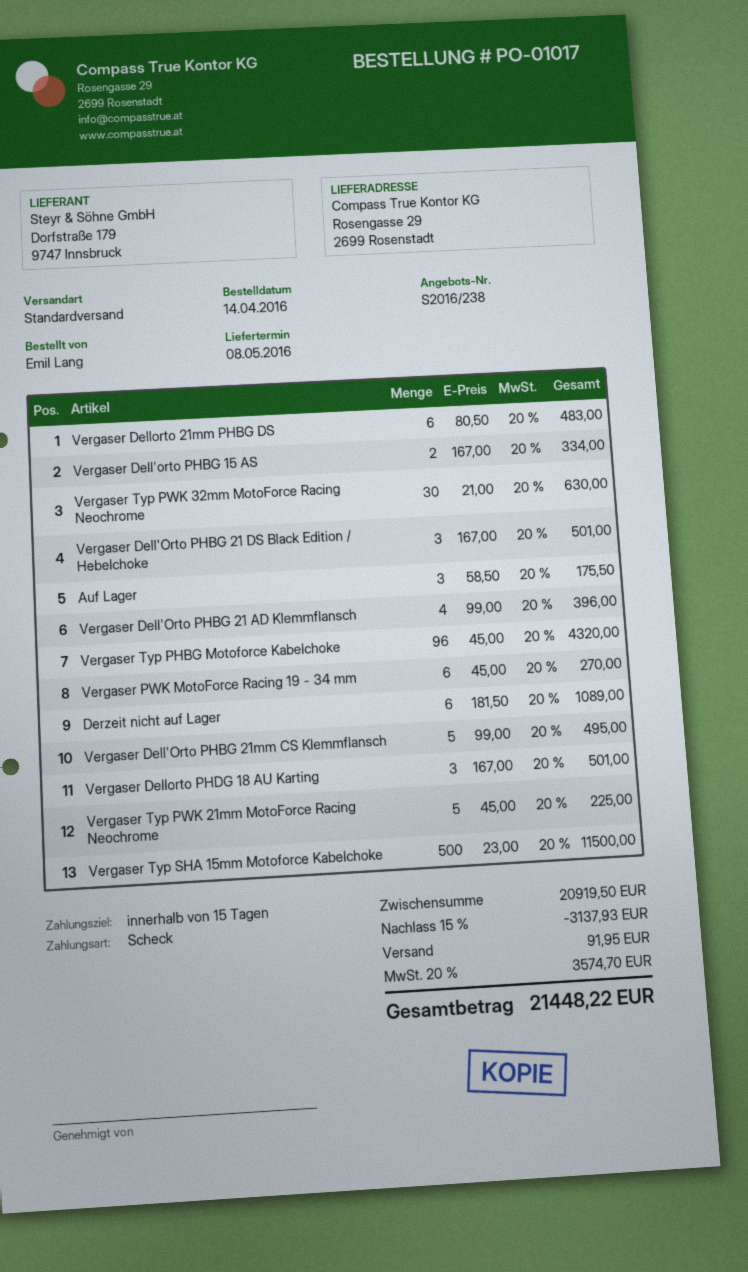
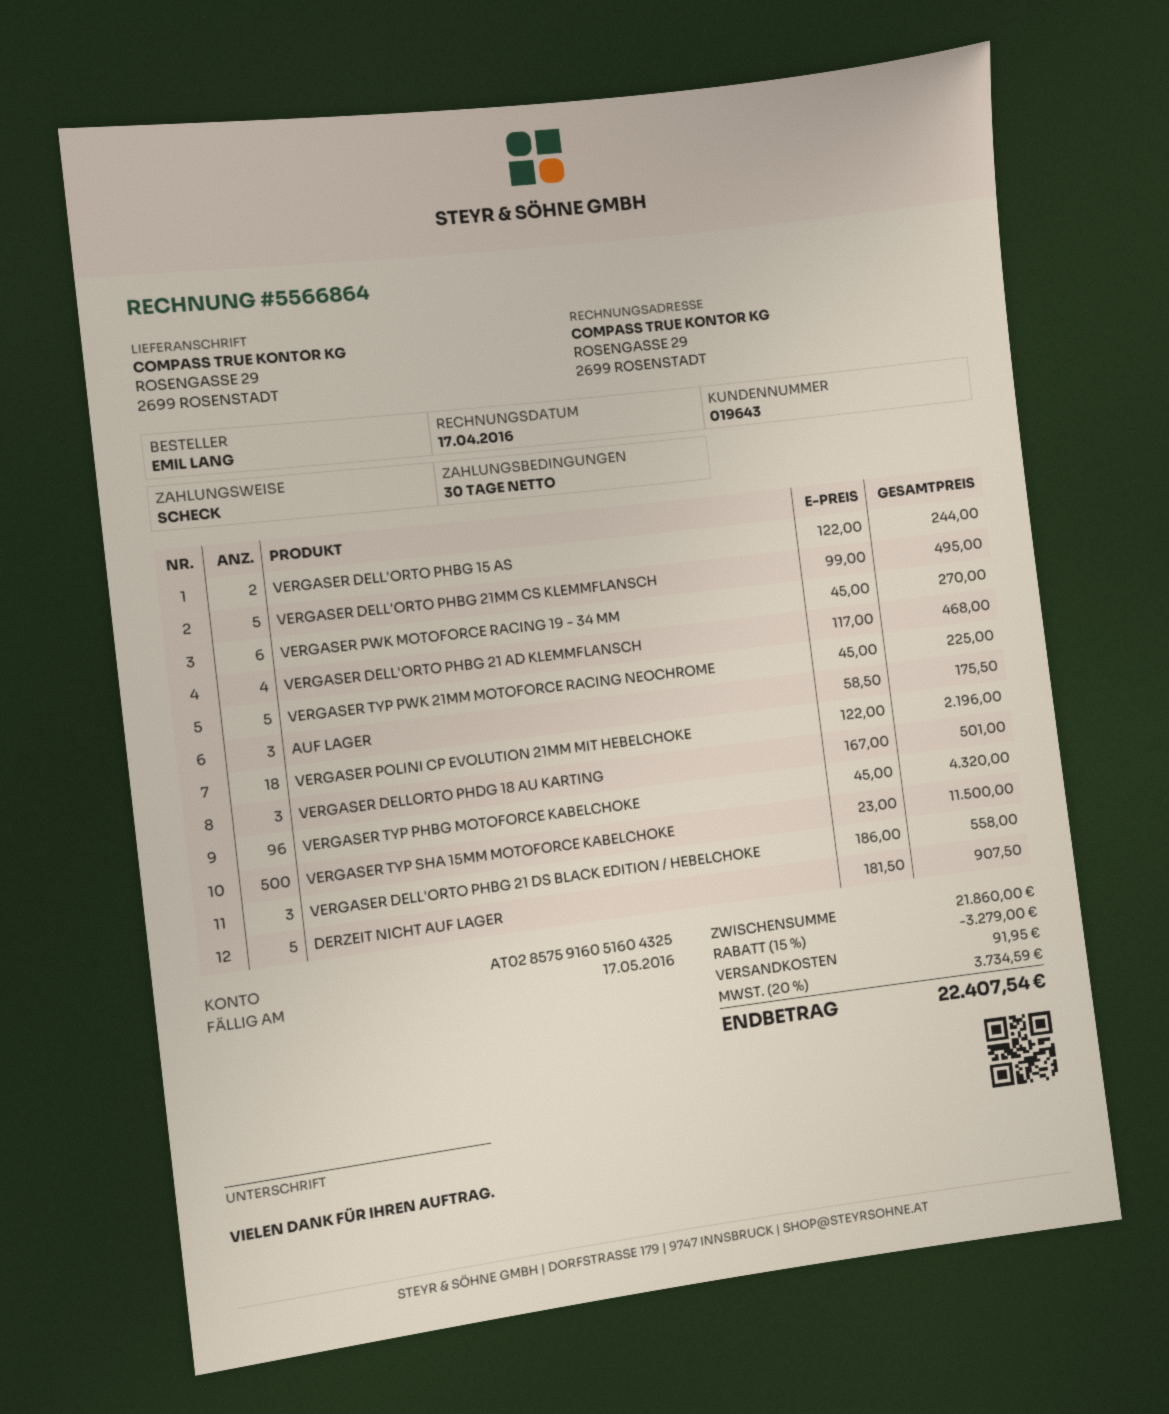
payment terms: 15 days -> 30 days
Vergaser Dellorto 21mm PHBG DS: 6 x 80.50 = 483.00 -> none
Vergaser Dell'orto PHBG 15 AS: 2 x 167.00 = 334.00 -> 2 x 122.00 = 244.00
Vergaser Typ PWK 32mm MotoForce Racing Neochrome: 30 x 21.00 = 630.00 -> none
Vergaser Dell'Orto PHBG 21 DS Black Edition / Hebelchoke: 3 x 167.00 = 501.00 -> 3 x 186.00 = 558.00
Vergaser Dell'Orto PHBG 21 AD Klemmflansch: 4 x 99.00 = 396.00 -> 4 x 117.00 = 468.00
Derzeit nicht auf Lager: 6 x 181.50 = 1089.00 -> 5 x 181.50 = 907.50
VERGASER POLINI CP EVOLUTION 21MM MIT HEBELCHOKE: none -> 18 x 122.00 = 2196.00
subtotal: 20919.50 -> 21860.00
discount: 15% = 3137.93 -> 15% = 3279.00
tax: 20% = 3574.70 -> 20% = 3734.59
total: 21448.22 -> 22407.54

